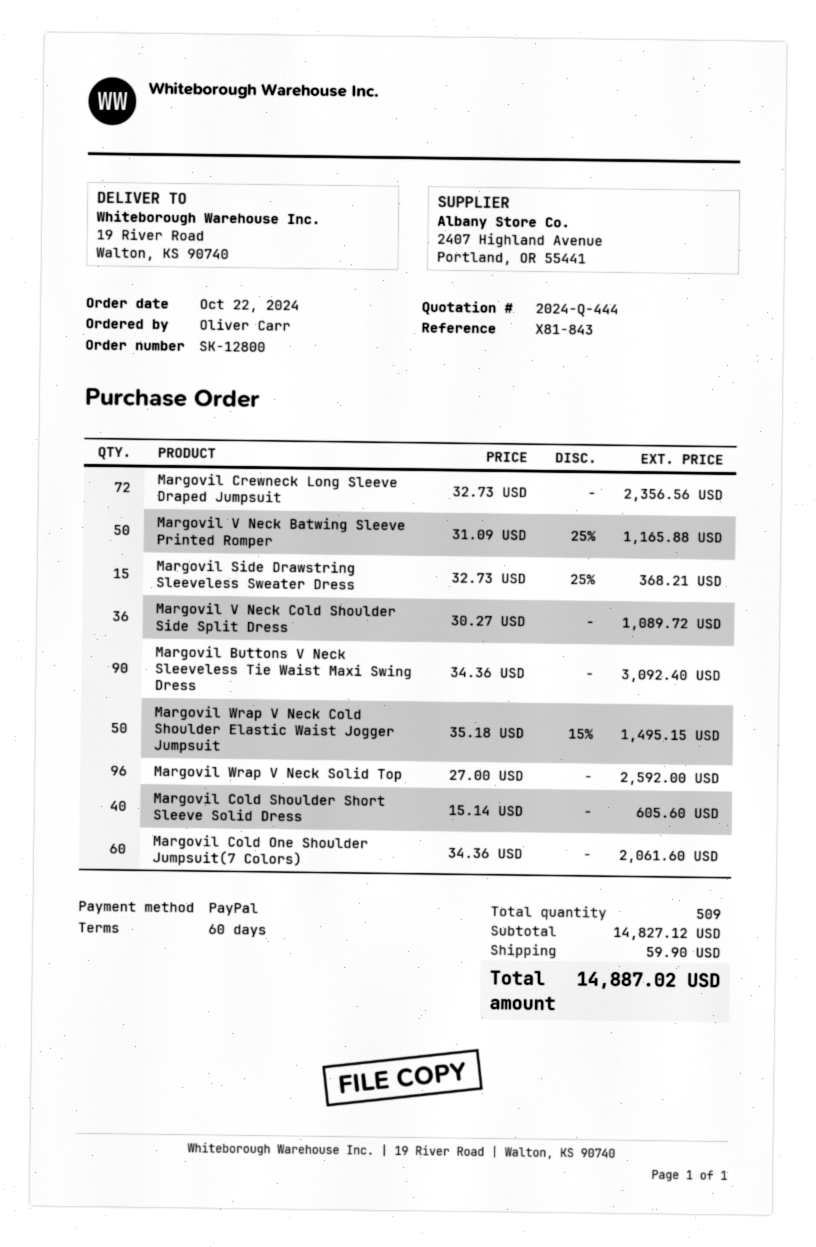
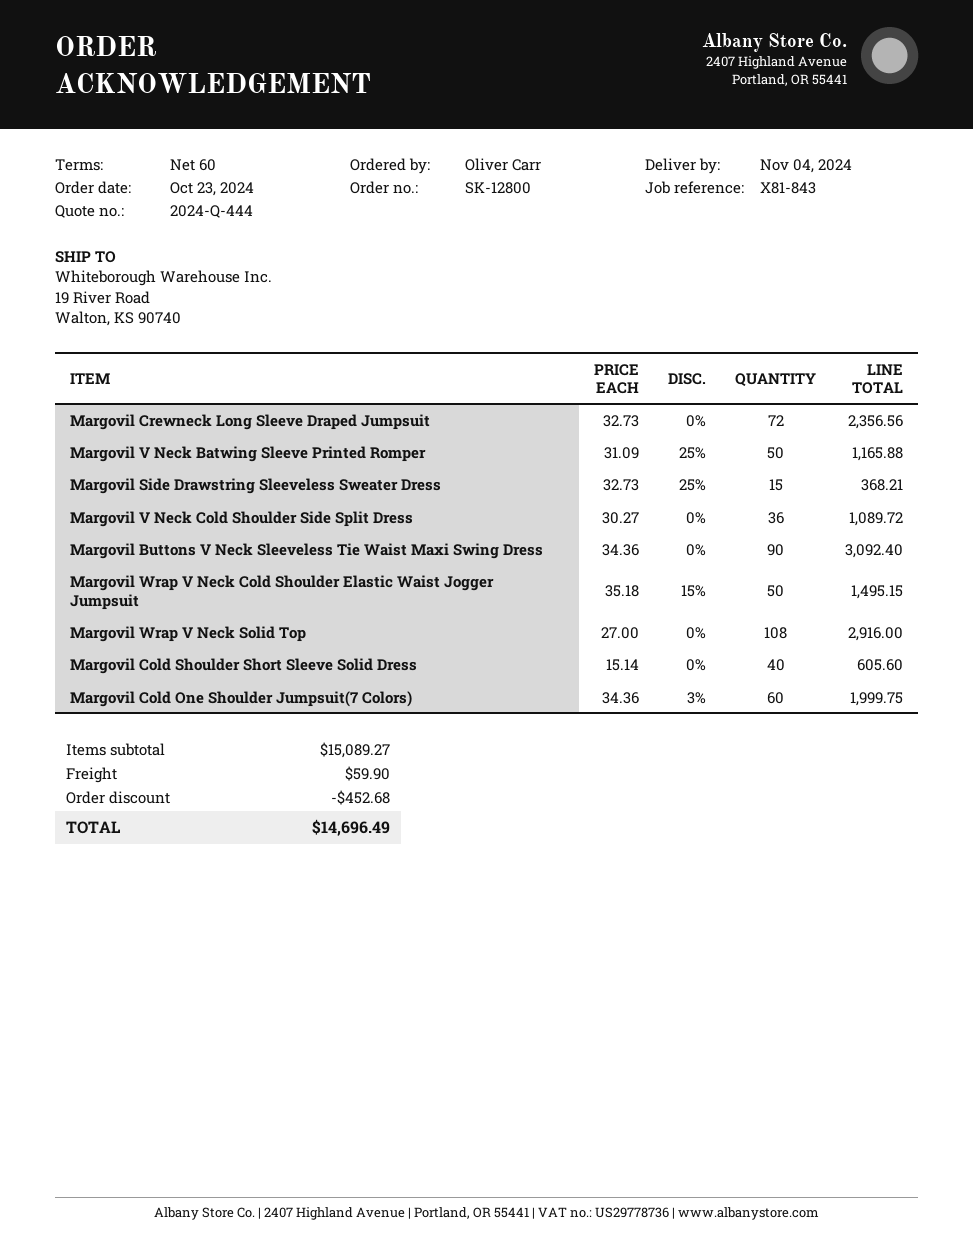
order date: 2024-10-22 -> 2024-10-23
Margovil Wrap V Neck Solid Top: 96 x 27.00 = 2592.00 -> 108 x 27.00 = 2916.00
Margovil Cold One Shoulder Jumpsuit(7 Colors): 60 x 34.36 = 2061.60 -> 60 x 34.36 - 3% = 1999.75
subtotal: 14827.12 -> 15089.27
discount: none -> 452.68
total: 14887.02 -> 14696.49

